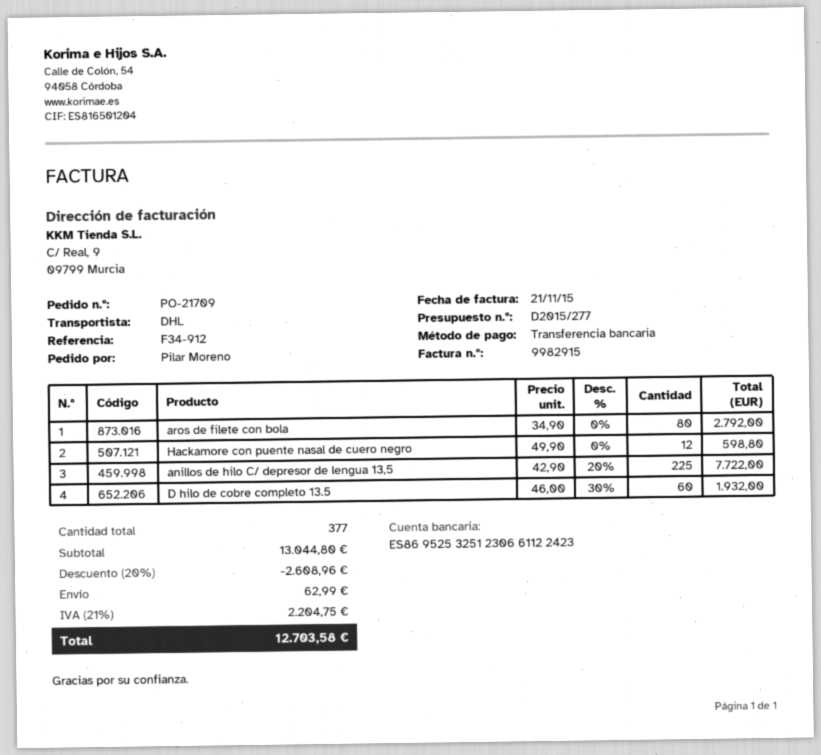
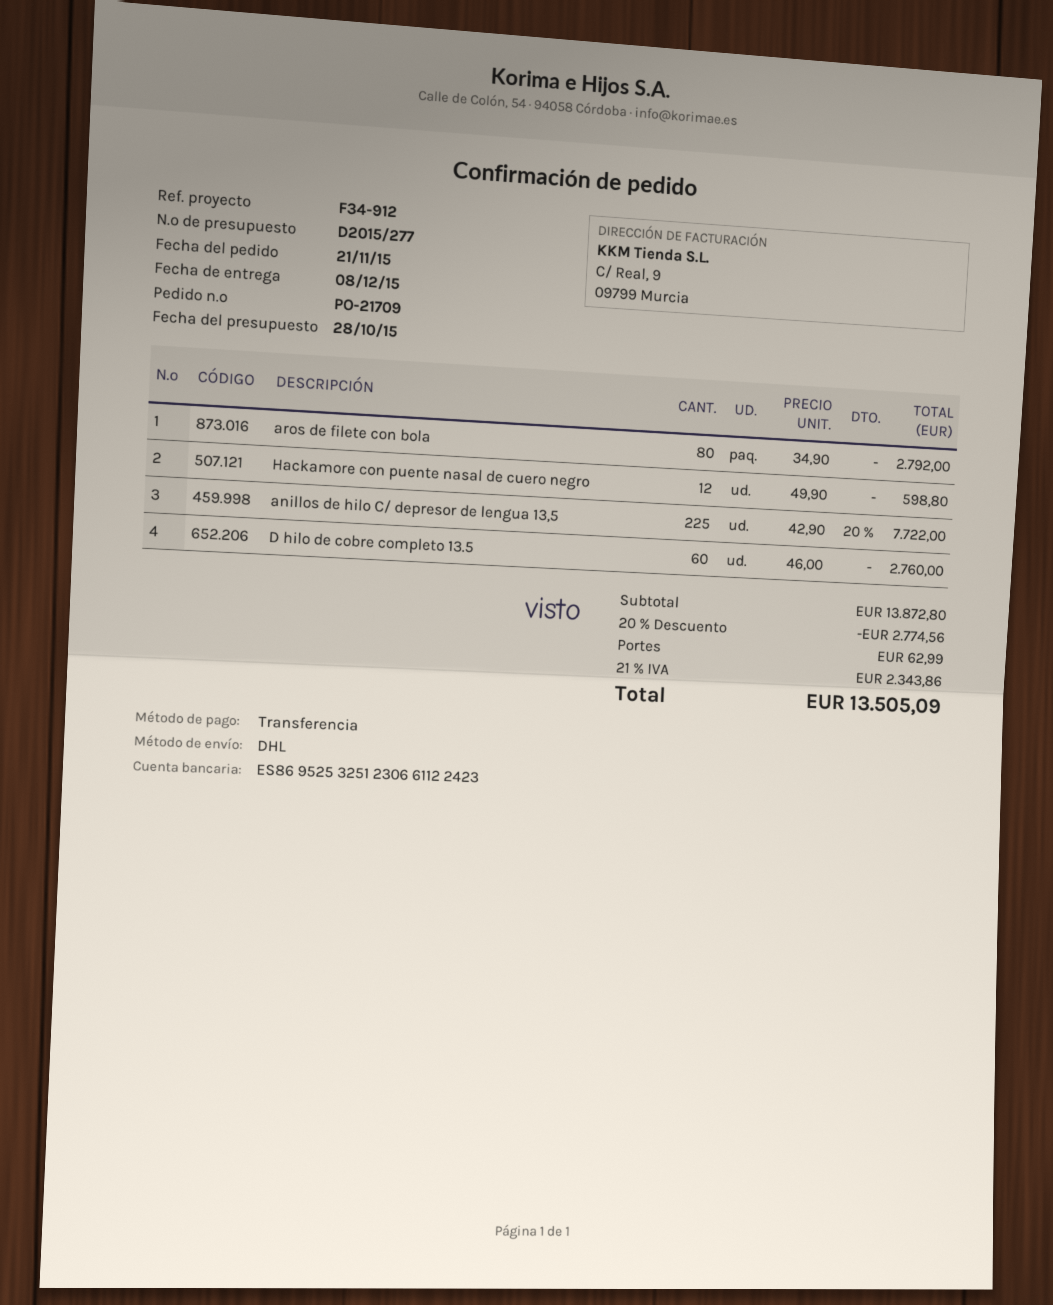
D hilo de cobre completo 13.5: 60 x 46.00 - 30% = 1932.00 -> 60 x 46.00 = 2760.00
subtotal: 13044.80 -> 13872.80
discount: 20% = 2608.96 -> 20% = 2774.56
tax: 21% = 2204.75 -> 21% = 2343.86
total: 12703.58 -> 13505.09

